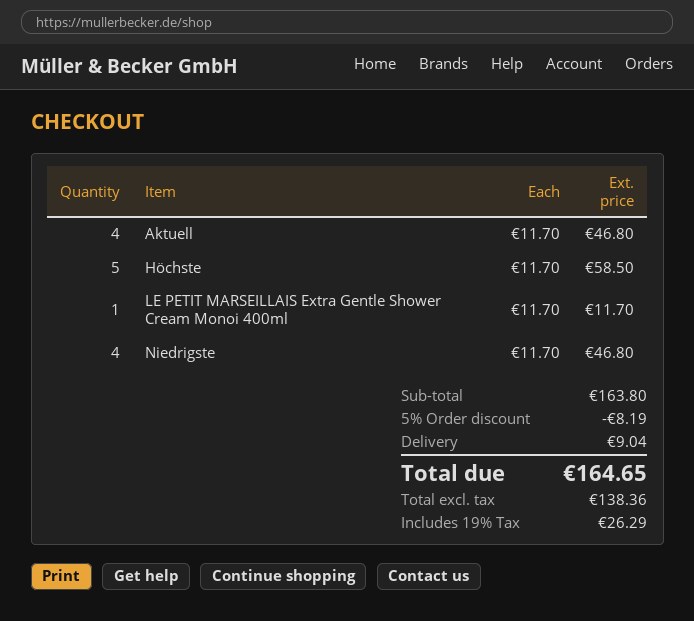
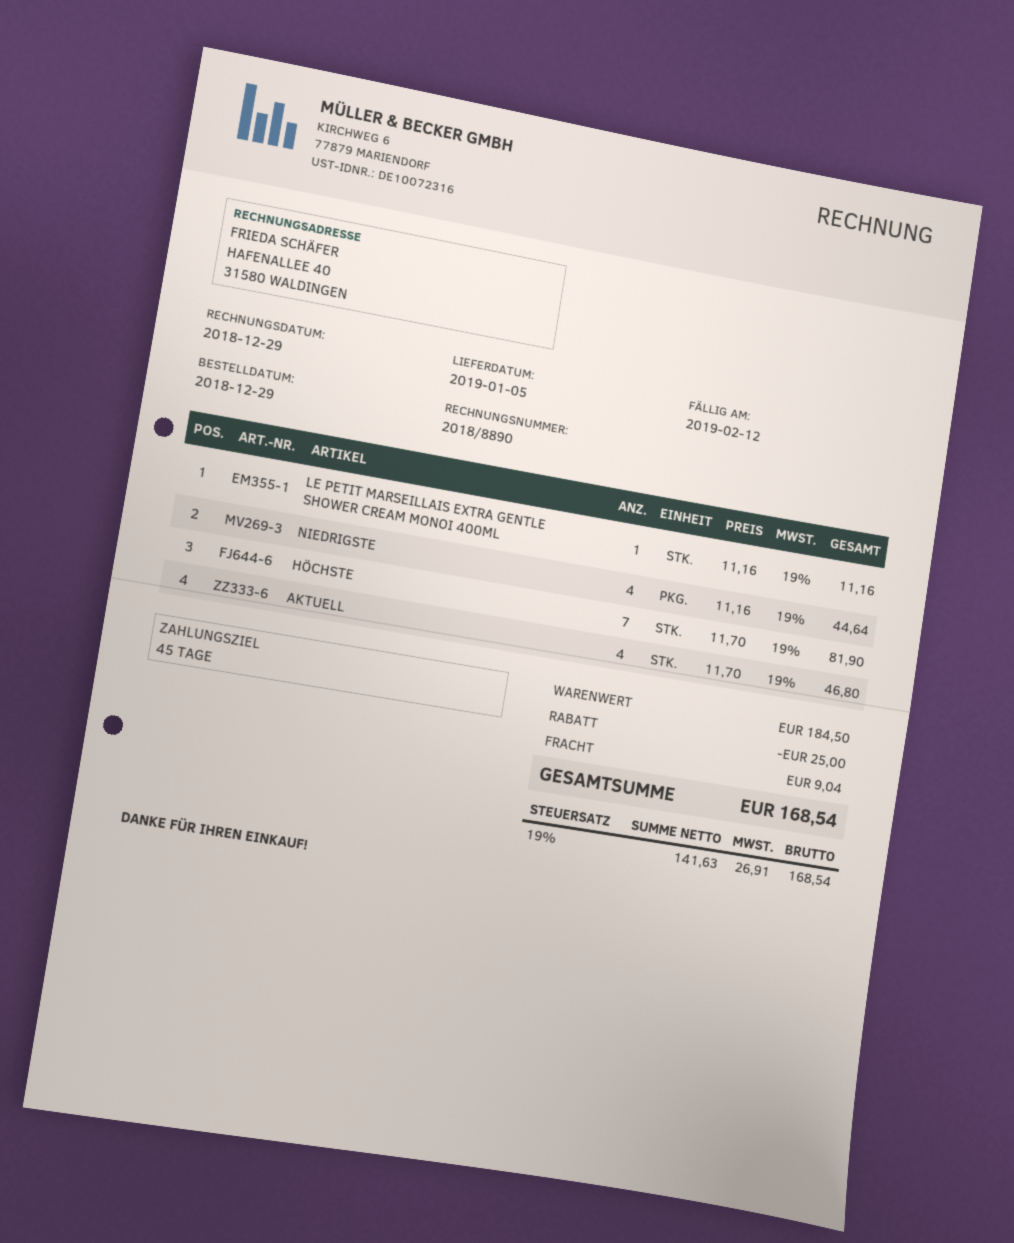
Höchste: 5 x 11.70 = 58.50 -> 7 x 11.70 = 81.90
LE PETIT MARSEILLAIS Extra Gentle Shower Cream Monoi 400ml: 1 x 11.70 = 11.70 -> 1 x 11.16 = 11.16
Niedrigste: 4 x 11.70 = 46.80 -> 4 x 11.16 = 44.64
subtotal: 163.80 -> 184.50
discount: 8.19 -> 25.00
net: 138.36 -> 141.63
tax: 19% = 26.29 -> 19% = 26.91
total: 164.65 -> 168.54

